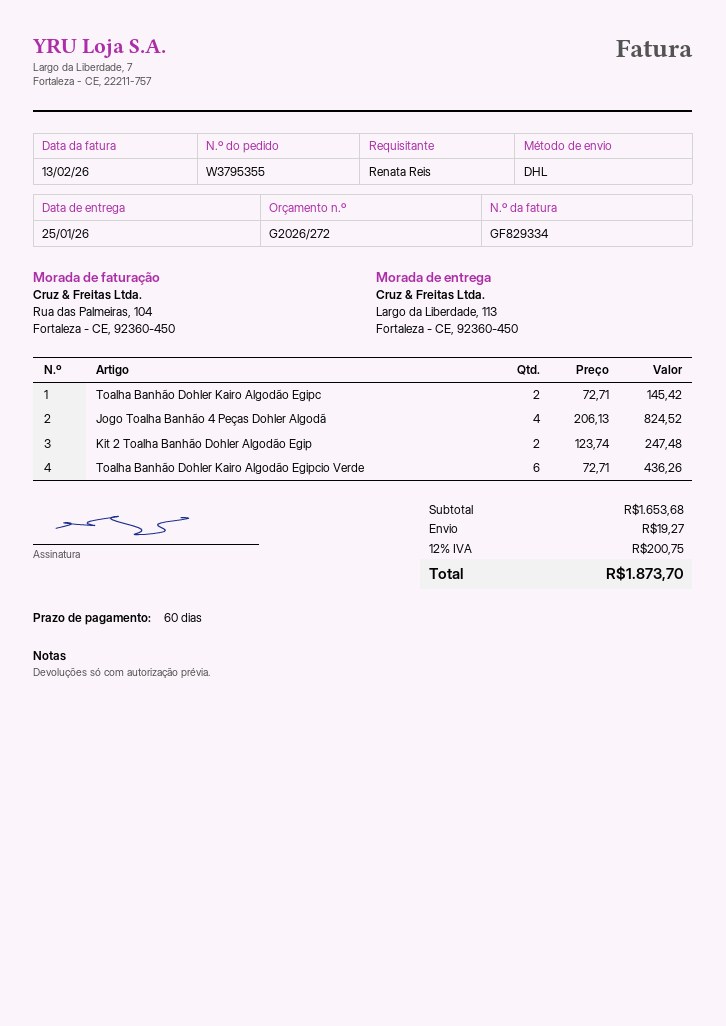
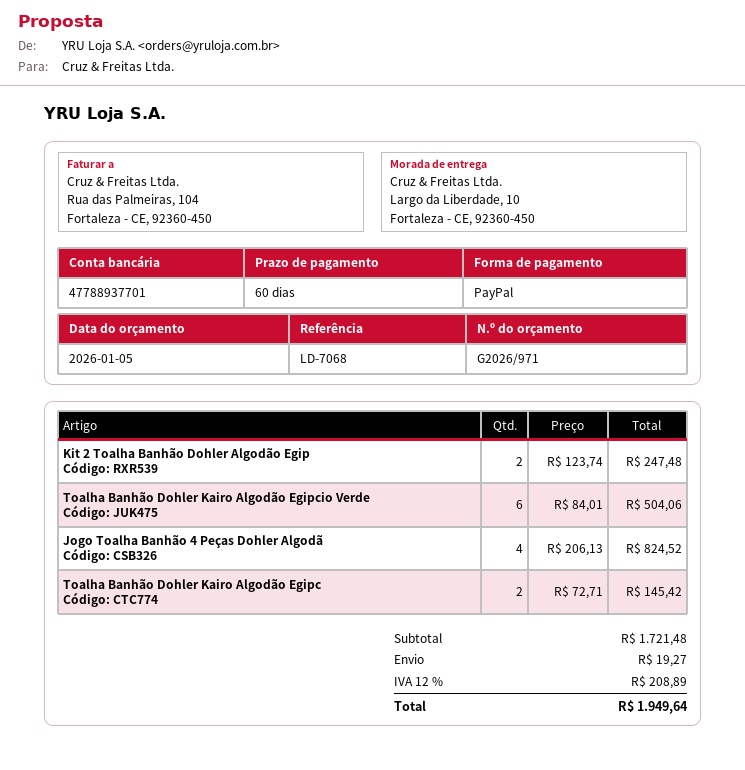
quote number: G2026/272 -> G2026/971
ship to: Largo da Liberdade, 113, Fortaleza - CE, 92360-450 -> Largo da Liberdade, 10, Fortaleza - CE, 92360-450
Toalha Banhão Dohler Kairo Algodão Egipcio Verde: 6 x 72.71 = 436.26 -> 6 x 84.01 = 504.06
subtotal: 1653.68 -> 1721.48
tax: 12% = 200.75 -> 12% = 208.89
total: 1873.70 -> 1949.64

